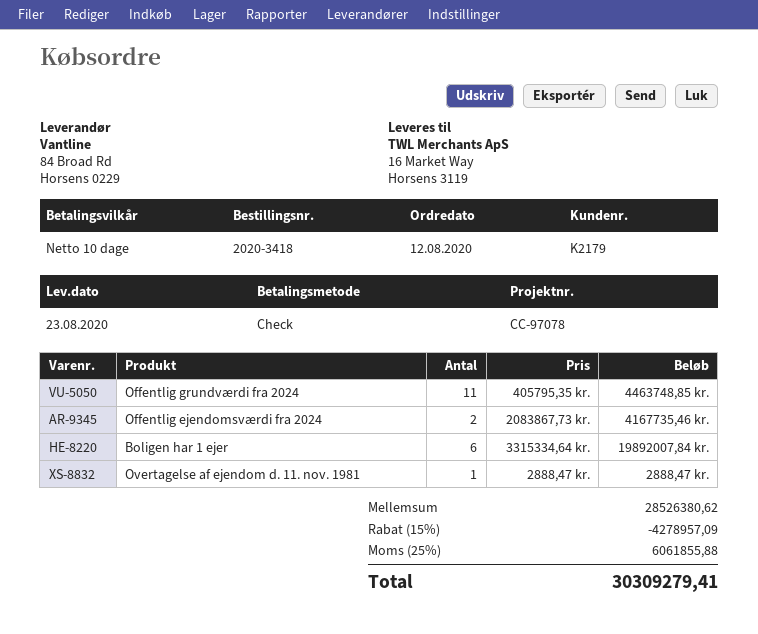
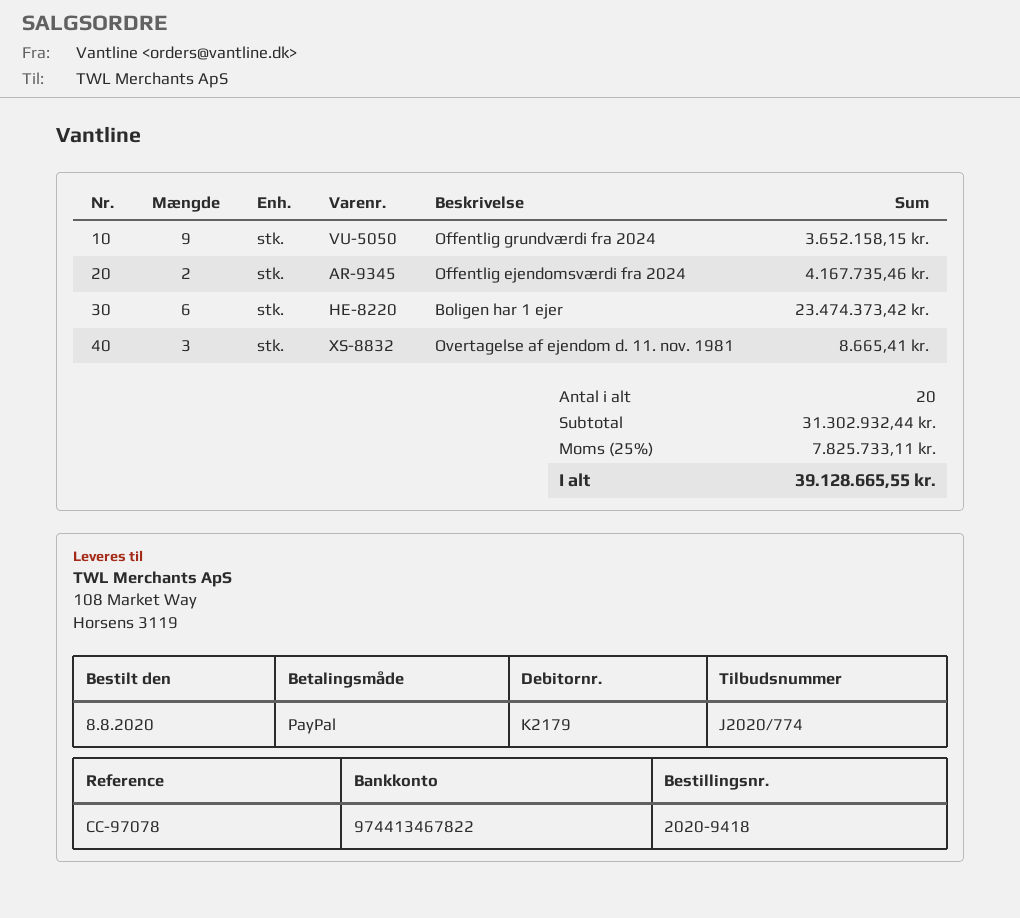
order number: 2020-3418 -> 2020-9418
order date: 2020-08-12 -> 2020-08-08
payment method: cheque -> PayPal
ship to: 16 Market Way, Horsens 3119 -> 108 Market Way, Horsens 3119
Offentlig grundværdi fra 2024: 11 for 4463748.85 -> 9 for 3652158.15
Boligen har 1 ejer: 6 for 19892007.84 -> 6 for 23474373.42
Overtagelse af ejendom d. 11. nov. 1981: 1 for 2888.47 -> 3 for 8665.41
subtotal: 28526380.62 -> 31302932.44
discount: 15% = 4278957.09 -> none
tax: 25% = 6061855.88 -> 25% = 7825733.11
total: 30309279.41 -> 39128665.55

